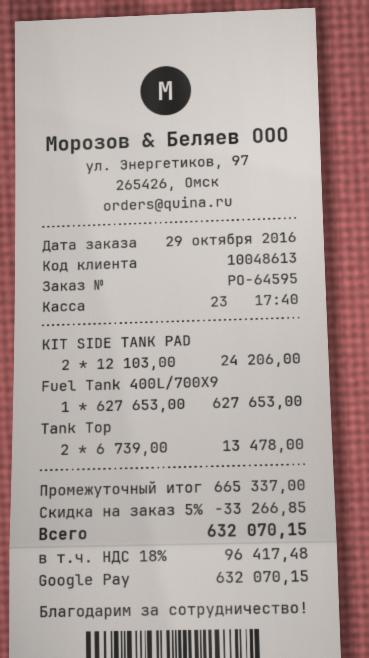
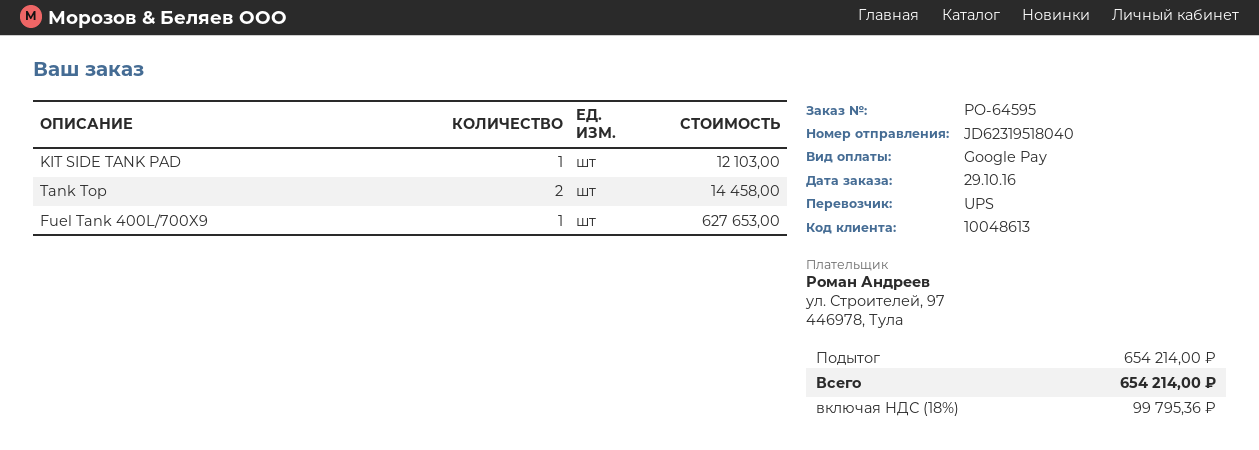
KIT SIDE TANK PAD: 2 for 24206.00 -> 1 for 12103.00
Tank Top: 2 for 13478.00 -> 2 for 14458.00
subtotal: 665337.00 -> 654214.00
discount: 5% = 33266.85 -> none
tax: 18% = 96417.48 -> 18% = 99795.36
total: 632070.15 -> 654214.00

